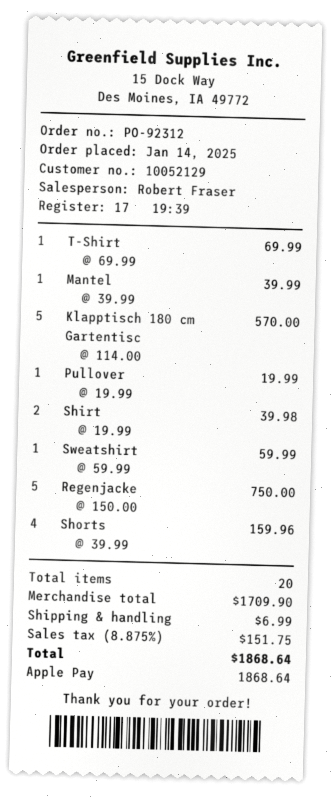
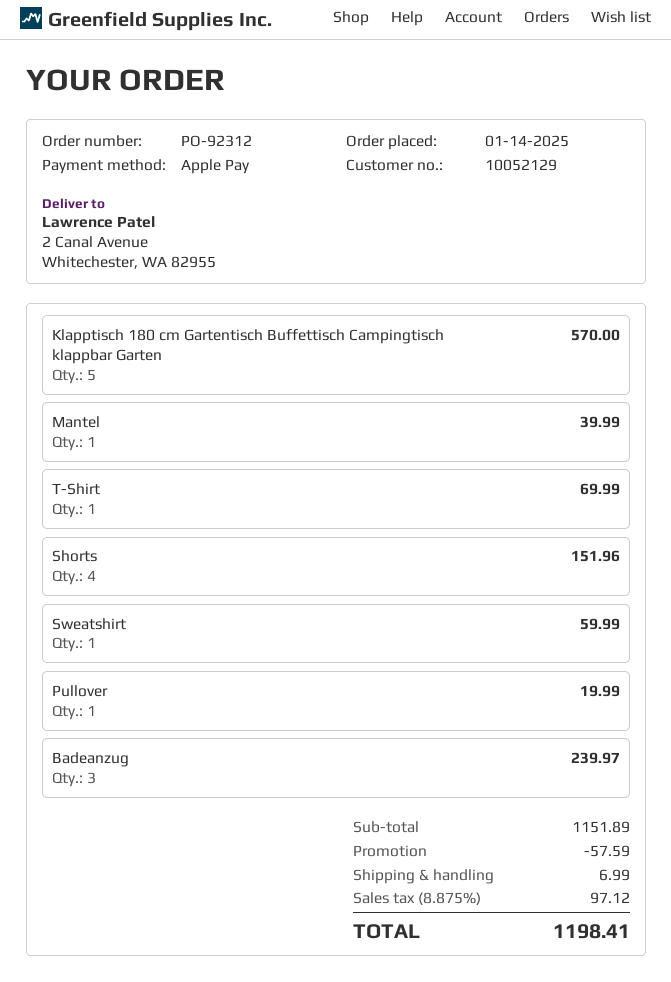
Shirt: 2 for 39.98 -> none
Regenjacke: 5 for 750.00 -> none
Shorts: 4 for 159.96 -> 4 for 151.96
Badeanzug: none -> 3 for 239.97
subtotal: 1709.90 -> 1151.89
discount: none -> 57.59
tax: 8.875% = 151.75 -> 8.875% = 97.12
total: 1868.64 -> 1198.41

